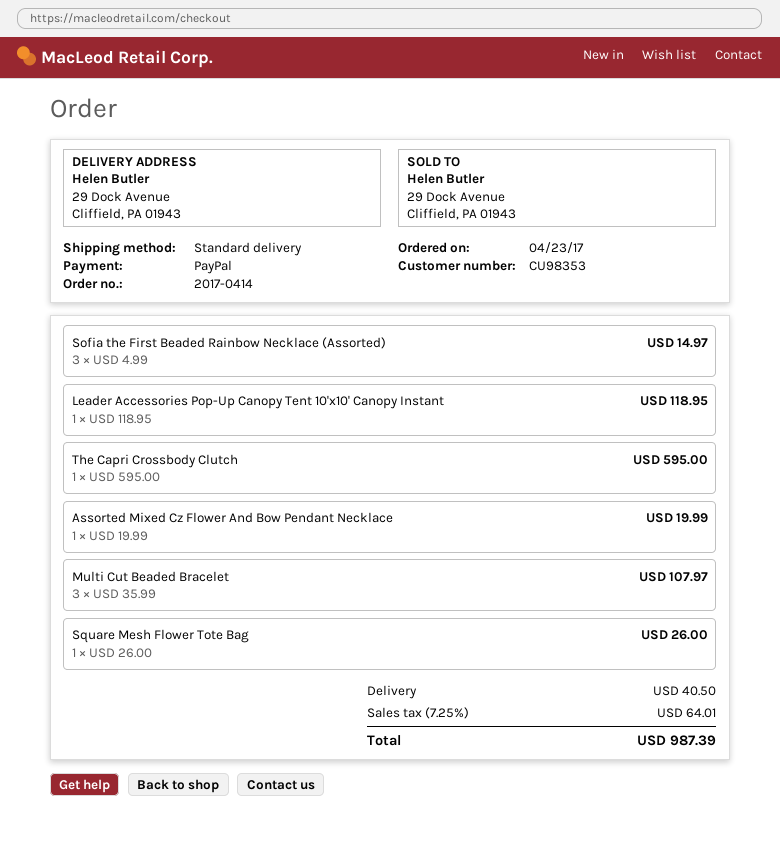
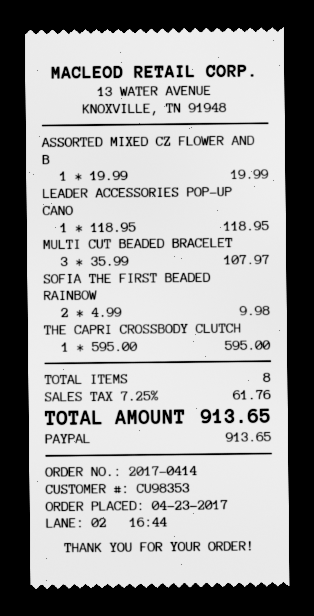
Sofia the First Beaded Rainbow Necklace (Assorted): 3 x 4.99 = 14.97 -> 2 x 4.99 = 9.98
Square Mesh Flower Tote Bag: 1 x 26.00 = 26.00 -> none
shipping: 40.50 -> none
tax: 7.25% = 64.01 -> 7.25% = 61.76
total: 987.39 -> 913.65

